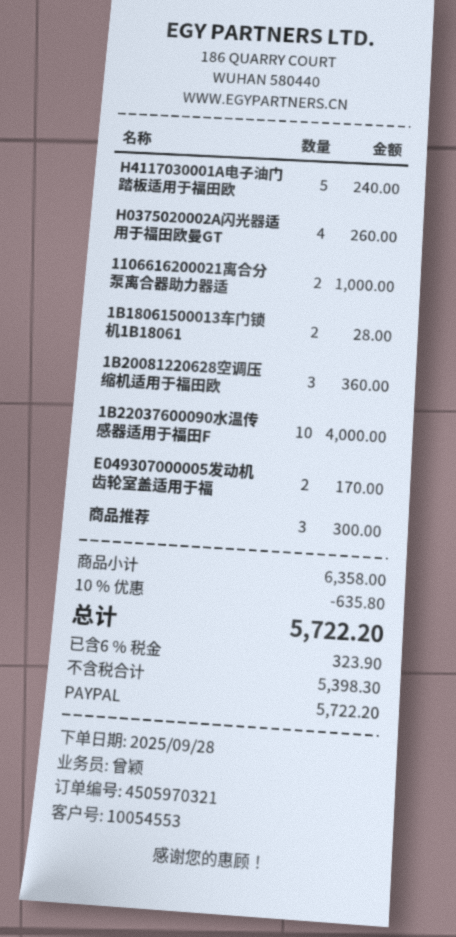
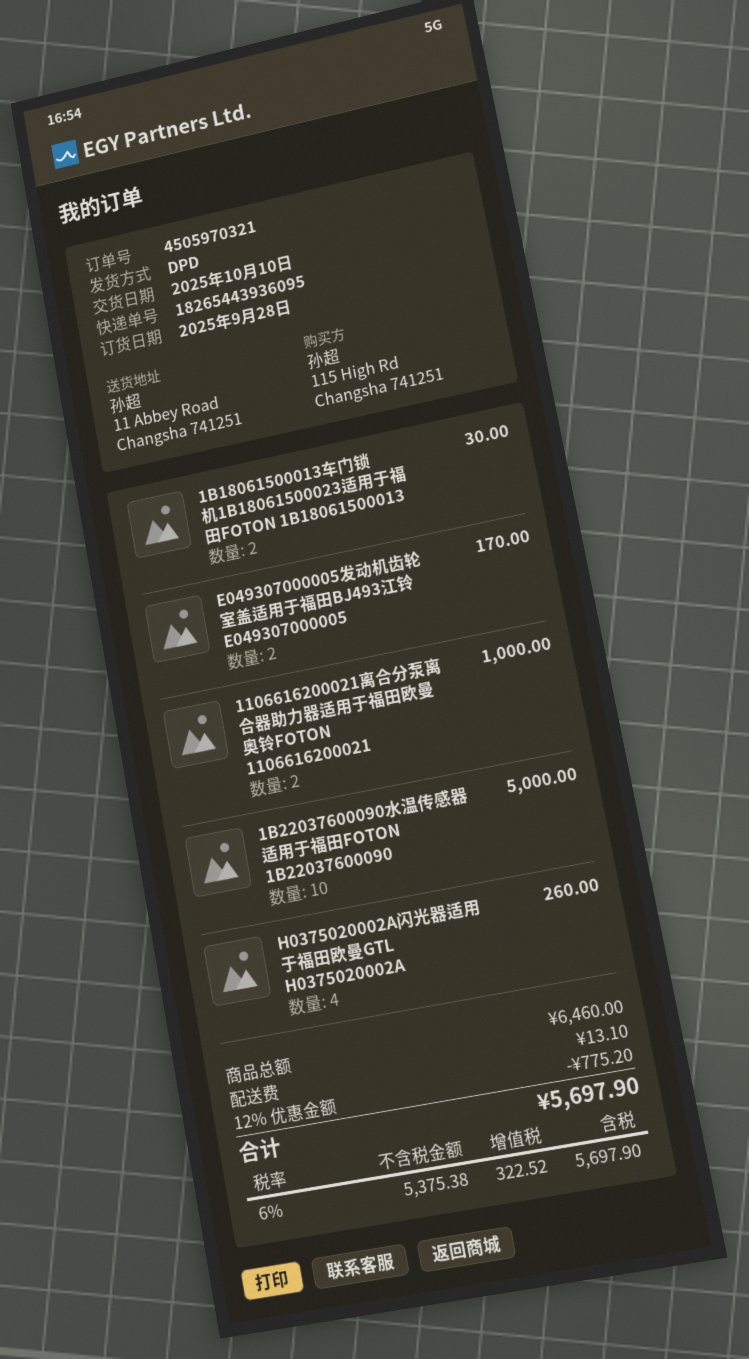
H4117030001A电子油门踏板适用于福田欧: 5 for 240.00 -> none
1B18061500013车门锁机1B18061: 2 for 28.00 -> 2 for 30.00
1B20081220628空调压缩机适用于福田欧: 3 for 360.00 -> none
1B22037600090水温传感器适用于福田F: 10 for 4000.00 -> 10 for 5000.00
商品推荐: 3 for 300.00 -> none
subtotal: 6358.00 -> 6460.00
discount: 10% = 635.80 -> 12% = 775.20
shipping: none -> 13.10
net: 5398.30 -> 5375.38
tax: 6% = 323.90 -> 6% = 322.52
total: 5722.20 -> 5697.90

